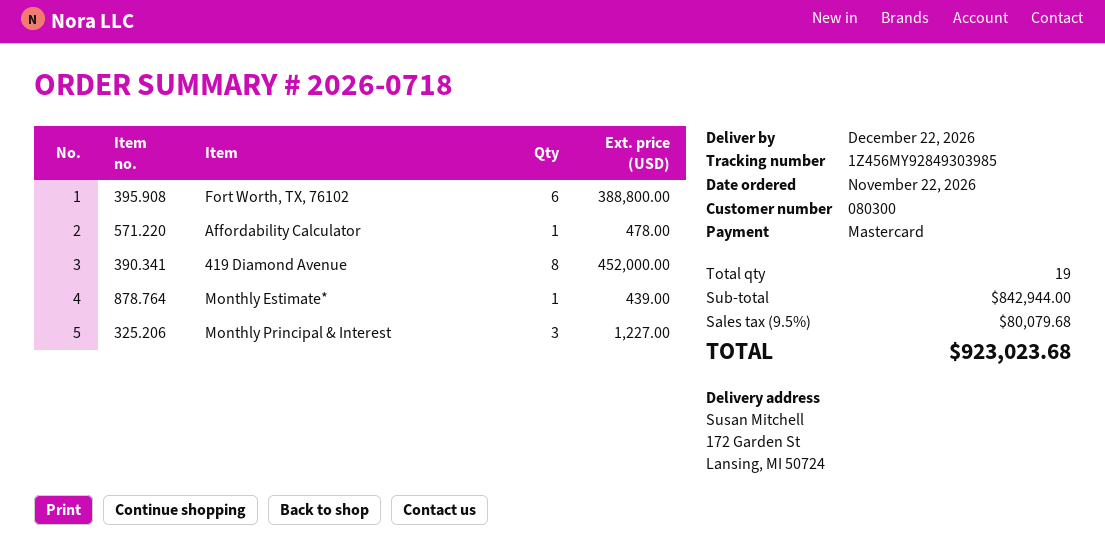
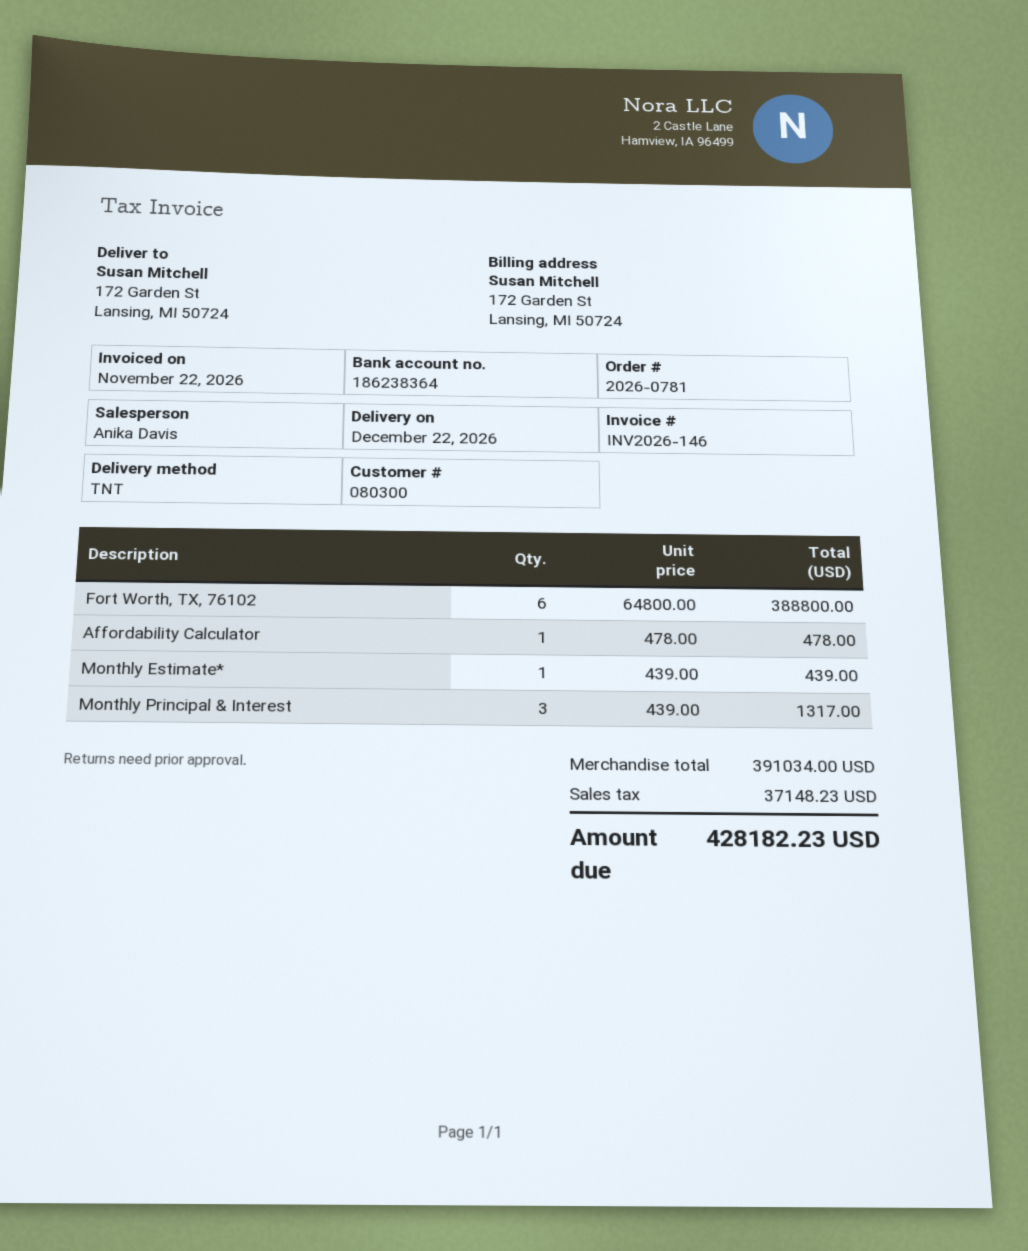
order number: 2026-0718 -> 2026-0781
419 Diamond Avenue: 8 for 452000.00 -> none
Monthly Principal & Interest: 3 for 1227.00 -> 3 for 1317.00
subtotal: 842944.00 -> 391034.00
tax: 80079.68 -> 37148.23
total: 923023.68 -> 428182.23

